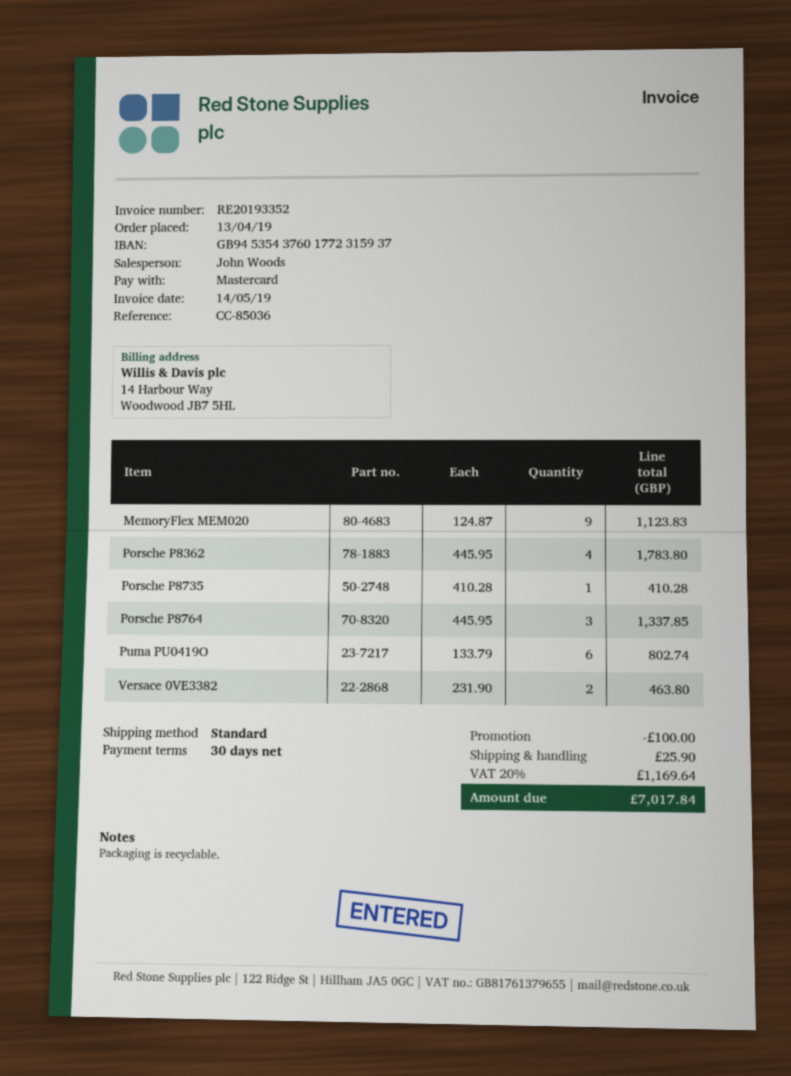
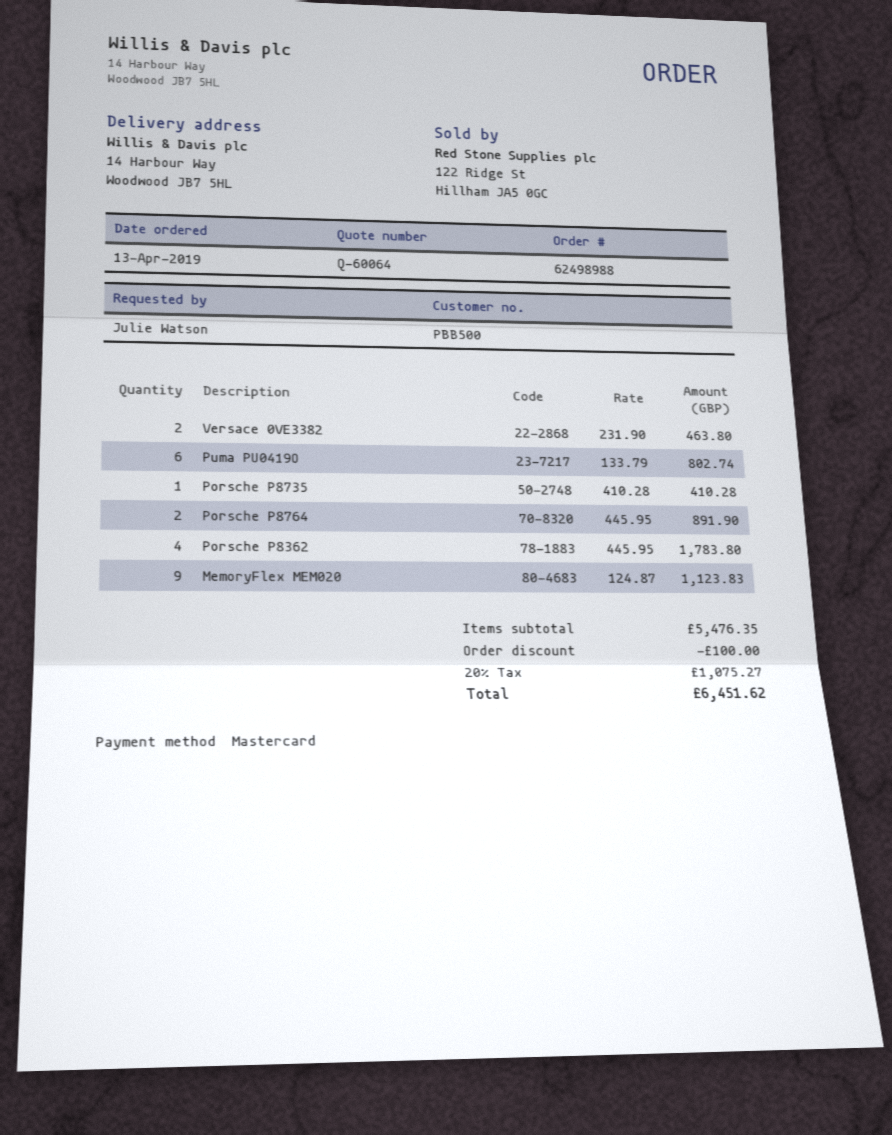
Porsche P8764: 3 x 445.95 = 1337.85 -> 2 x 445.95 = 891.90
shipping: 25.90 -> none
tax: 20% = 1169.64 -> 20% = 1075.27
total: 7017.84 -> 6451.62

